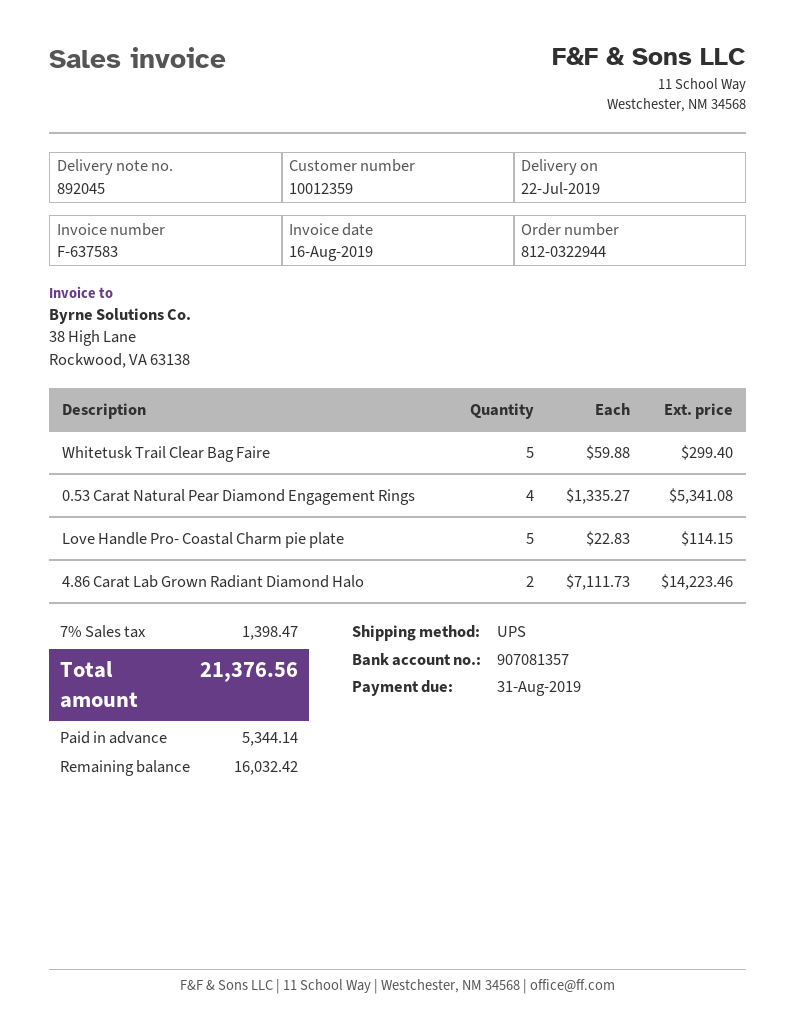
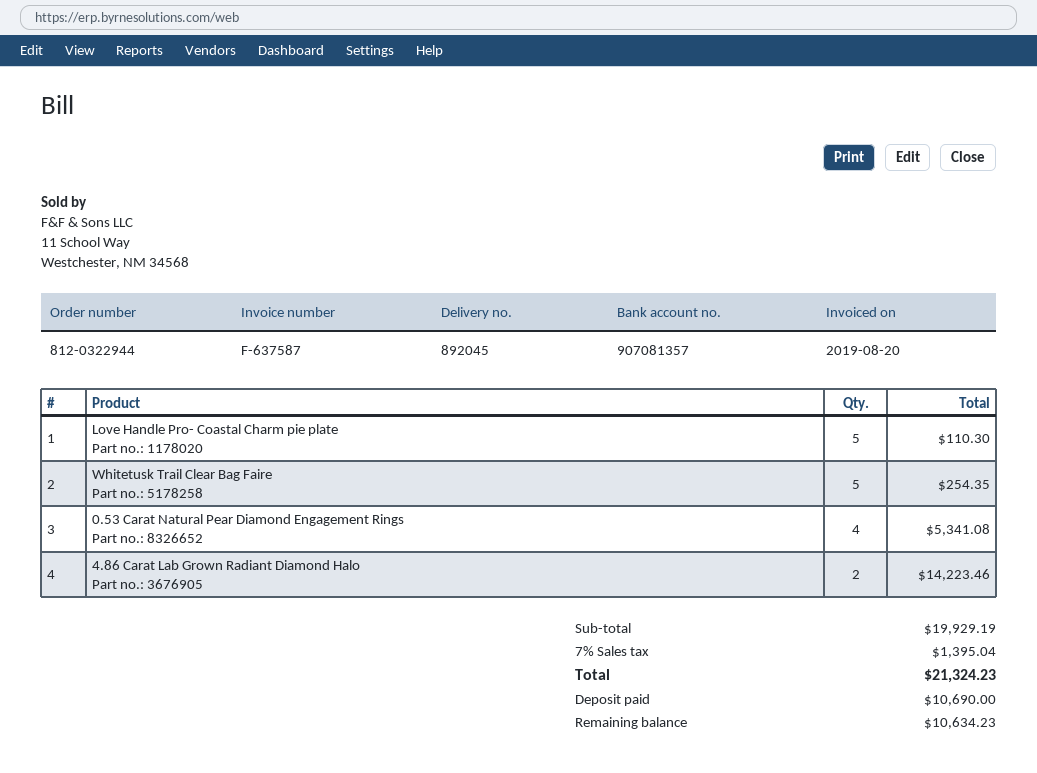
invoice number: F-637583 -> F-637587
invoice date: 2019-08-16 -> 2019-08-20
Whitetusk Trail Clear Bag Faire: 5 for 299.40 -> 5 for 254.35
Love Handle Pro- Coastal Charm pie plate: 5 for 114.15 -> 5 for 110.30
tax: 7% = 1398.47 -> 7% = 1395.04
total: 21376.56 -> 21324.23
deposit: 5344.14 -> 10690.00
balance: 16032.42 -> 10634.23

